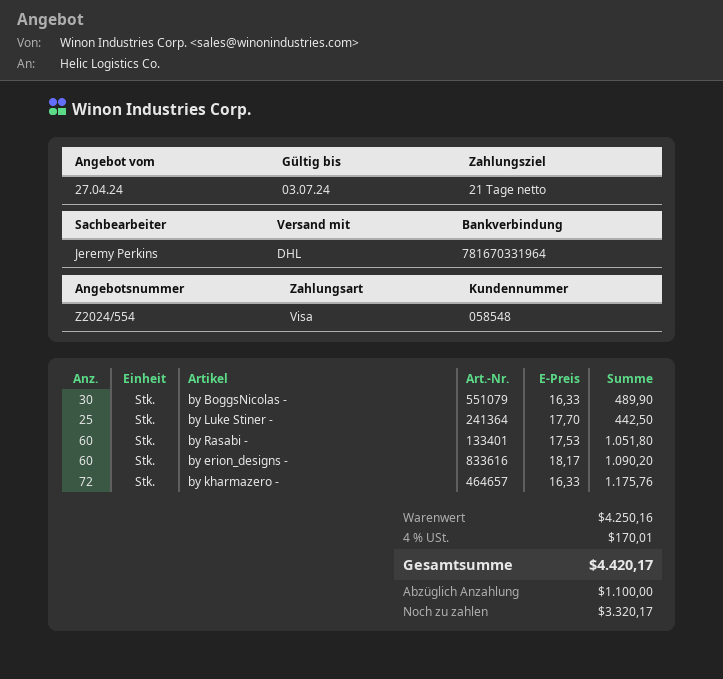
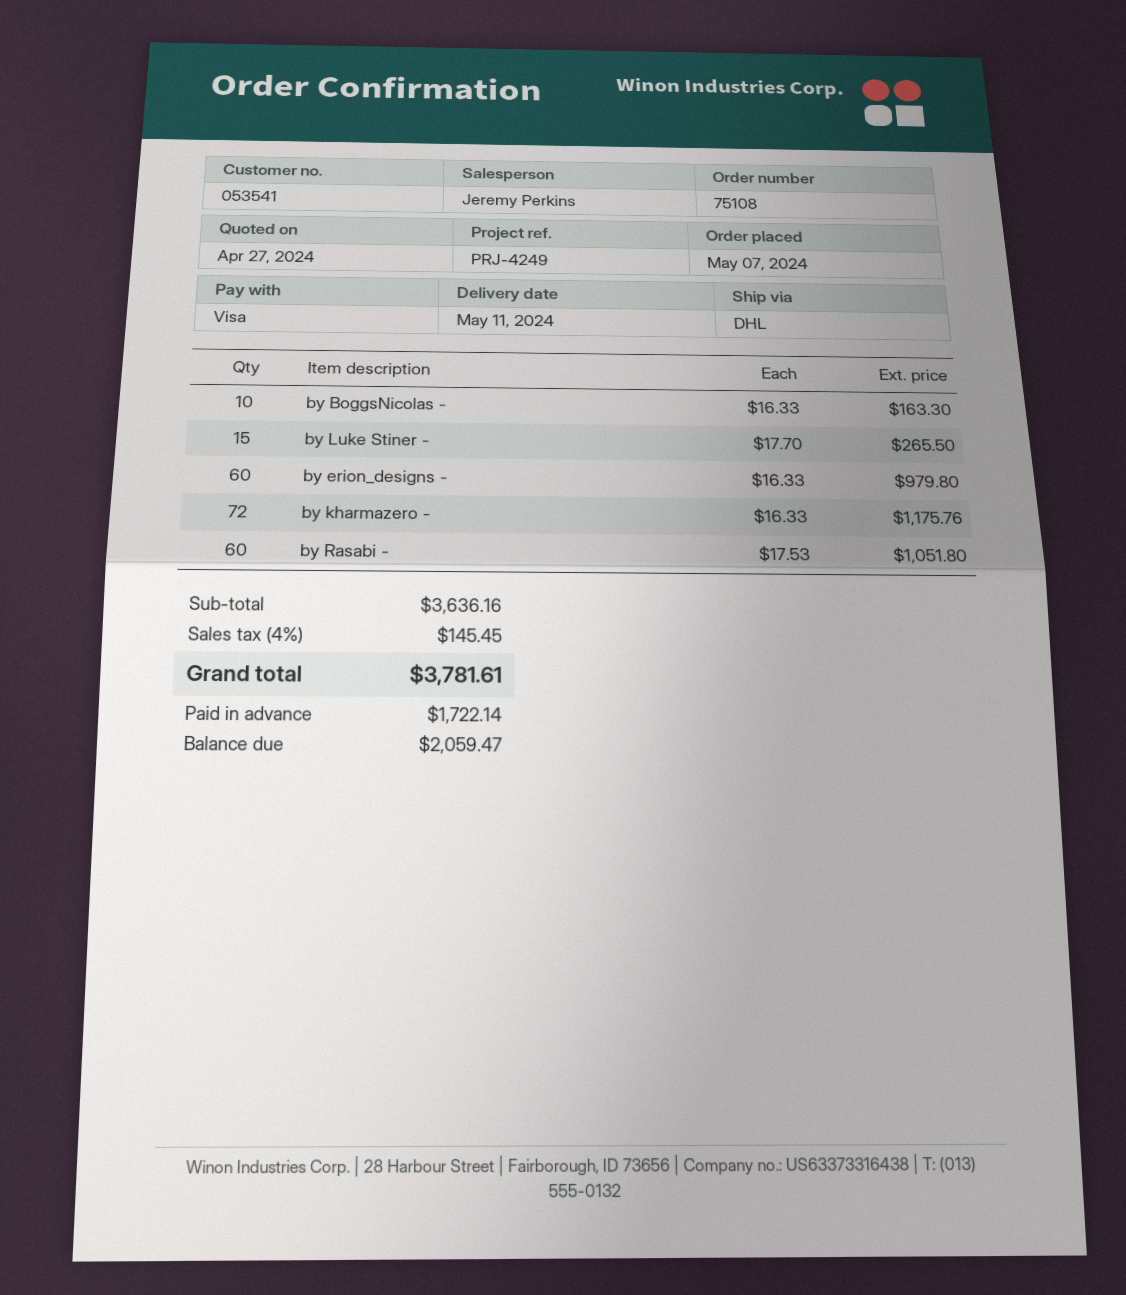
customer number: 058548 -> 053541
by BoggsNicolas -: 30 x 16.33 = 489.90 -> 10 x 16.33 = 163.30
by Luke Stiner -: 25 x 17.70 = 442.50 -> 15 x 17.70 = 265.50
by erion_designs -: 60 x 18.17 = 1090.20 -> 60 x 16.33 = 979.80
subtotal: 4250.16 -> 3636.16
tax: 4% = 170.01 -> 4% = 145.45
total: 4420.17 -> 3781.61
deposit: 1100.00 -> 1722.14
balance: 3320.17 -> 2059.47

